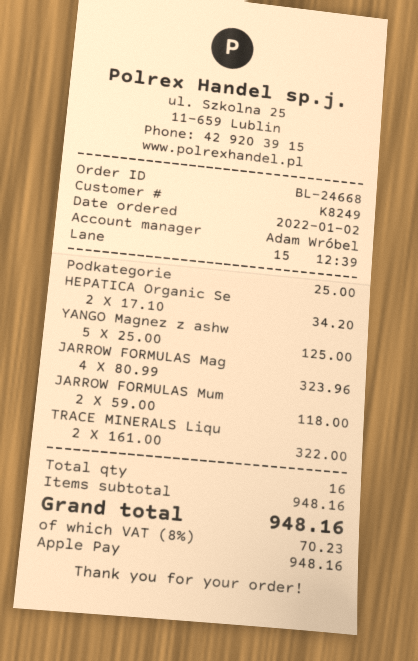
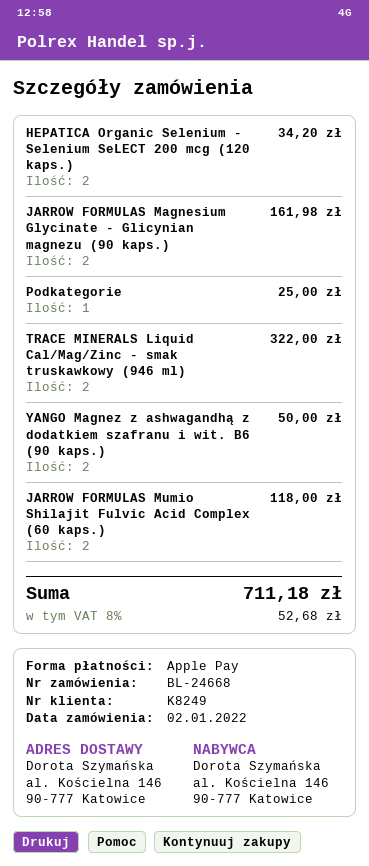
YANGO Magnez z ashw: 5 for 125.00 -> 2 for 50.00
JARROW FORMULAS Mag: 4 for 323.96 -> 2 for 161.98
tax: 8% = 70.23 -> 8% = 52.68
total: 948.16 -> 711.18

